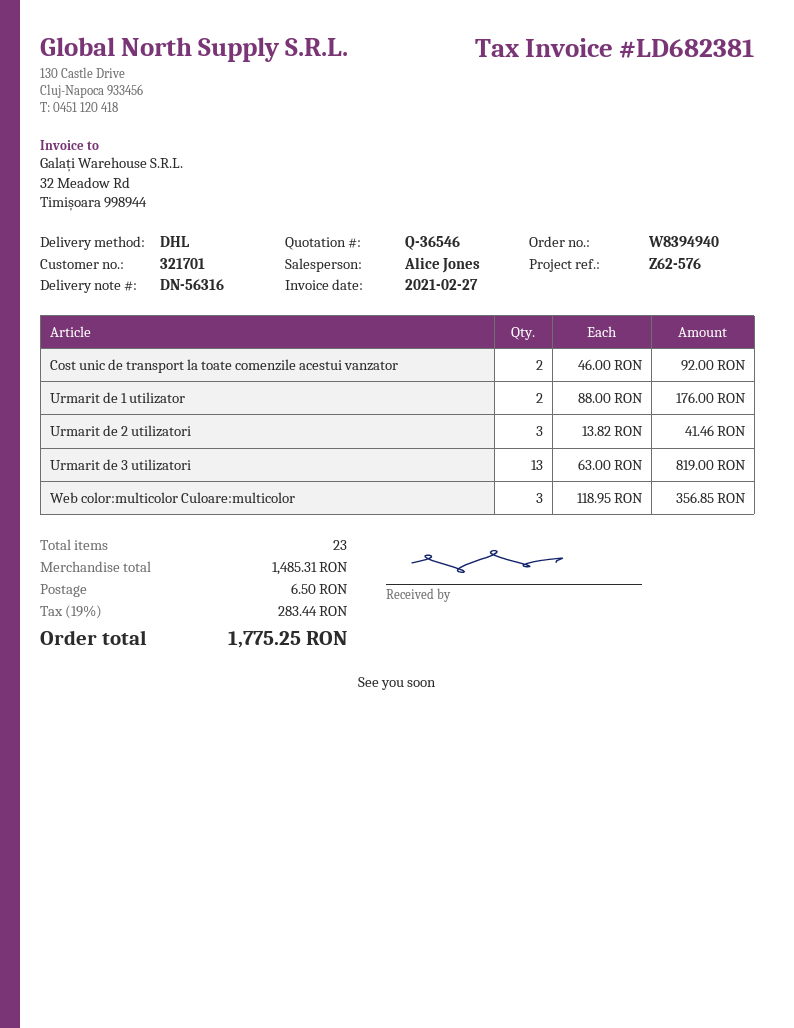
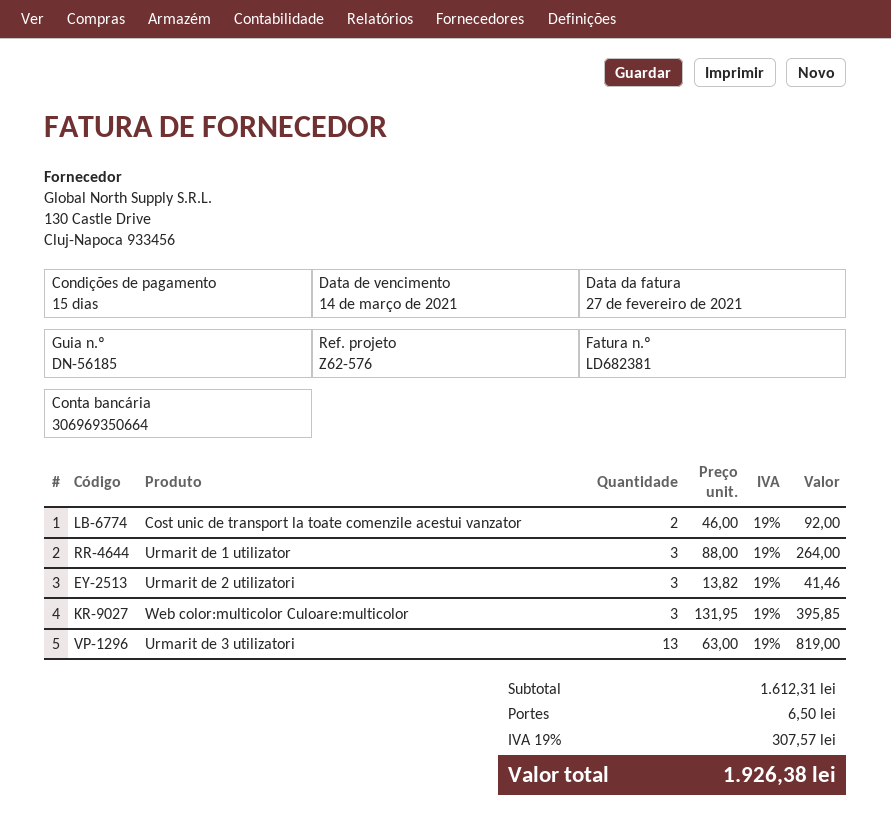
delivery note number: DN-56316 -> DN-56185
Urmarit de 1 utilizator: 2 x 88.00 = 176.00 -> 3 x 88.00 = 264.00
Web color:multicolor Culoare:multicolor: 3 x 118.95 = 356.85 -> 3 x 131.95 = 395.85
subtotal: 1485.31 -> 1612.31
tax: 19% = 283.44 -> 19% = 307.57
total: 1775.25 -> 1926.38

